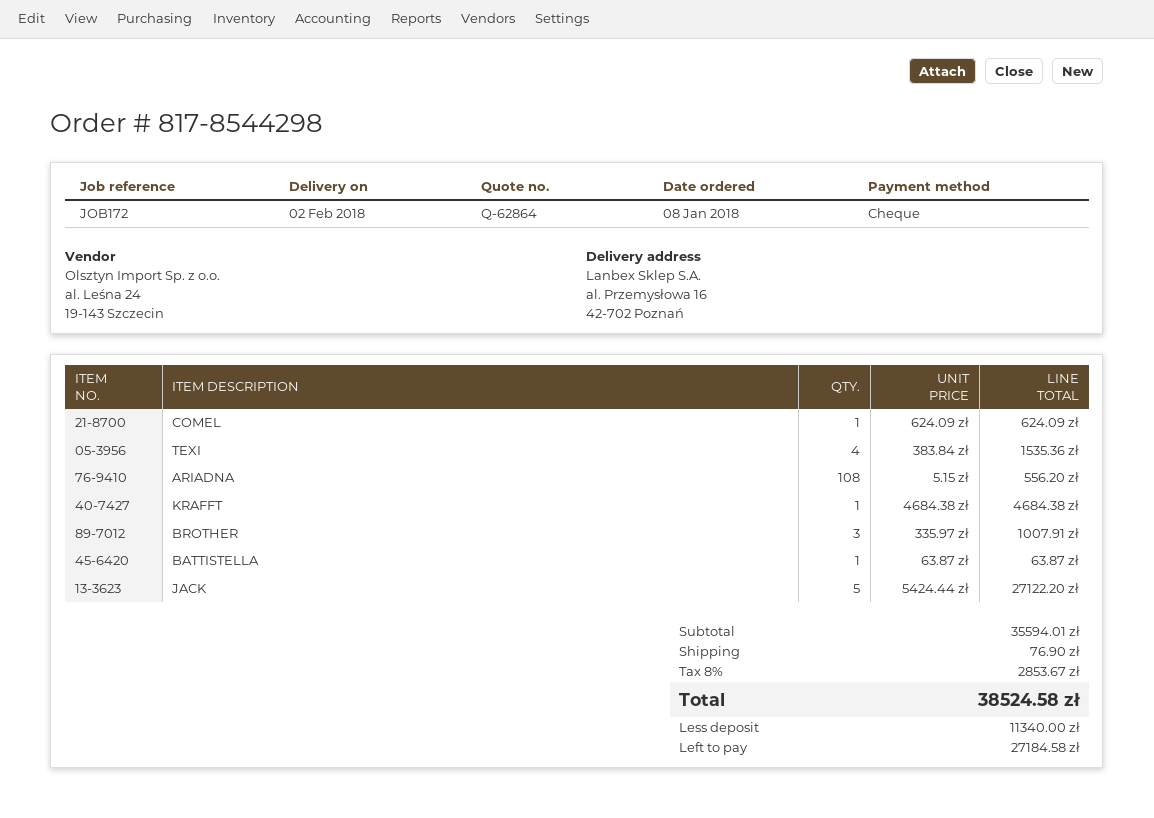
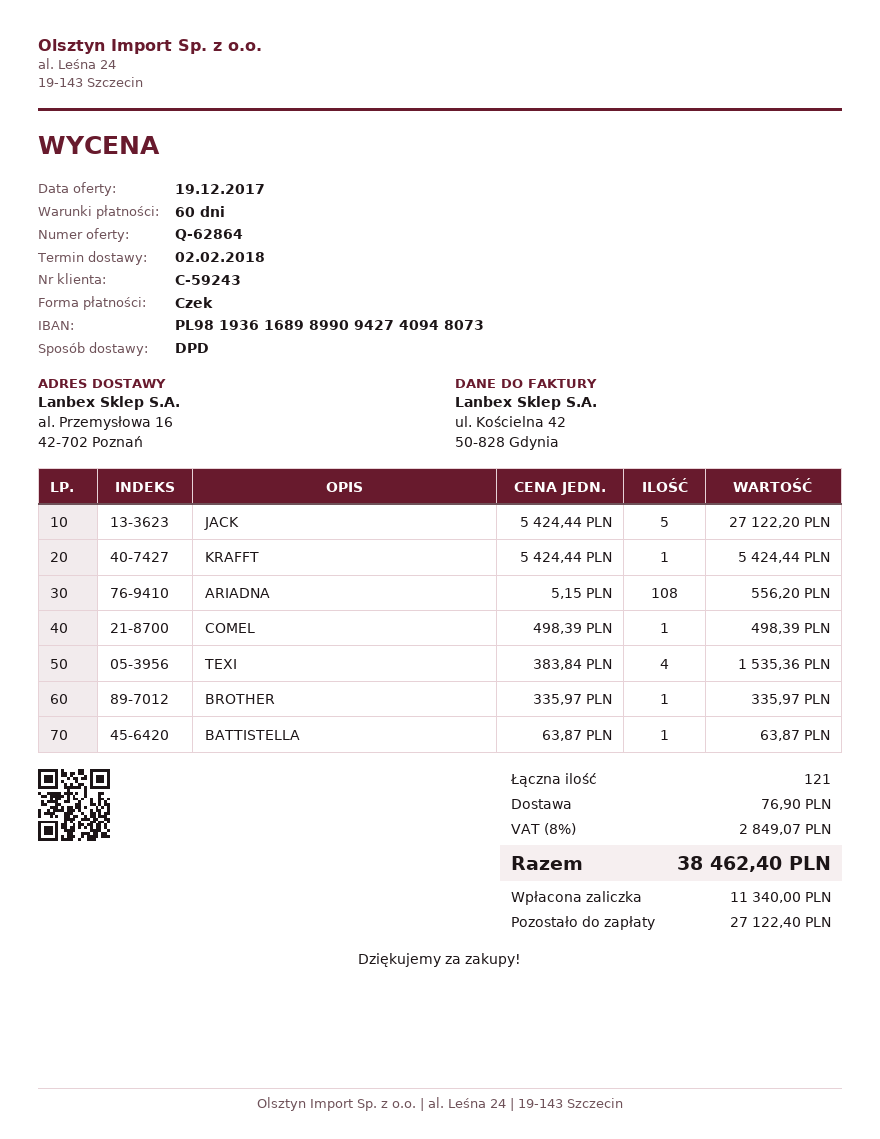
COMEL: 1 x 624.09 = 624.09 -> 1 x 498.39 = 498.39
KRAFFT: 1 x 4684.38 = 4684.38 -> 1 x 5424.44 = 5424.44
BROTHER: 3 x 335.97 = 1007.91 -> 1 x 335.97 = 335.97
tax: 8% = 2853.67 -> 8% = 2849.07
total: 38524.58 -> 38462.40
balance: 27184.58 -> 27122.40

